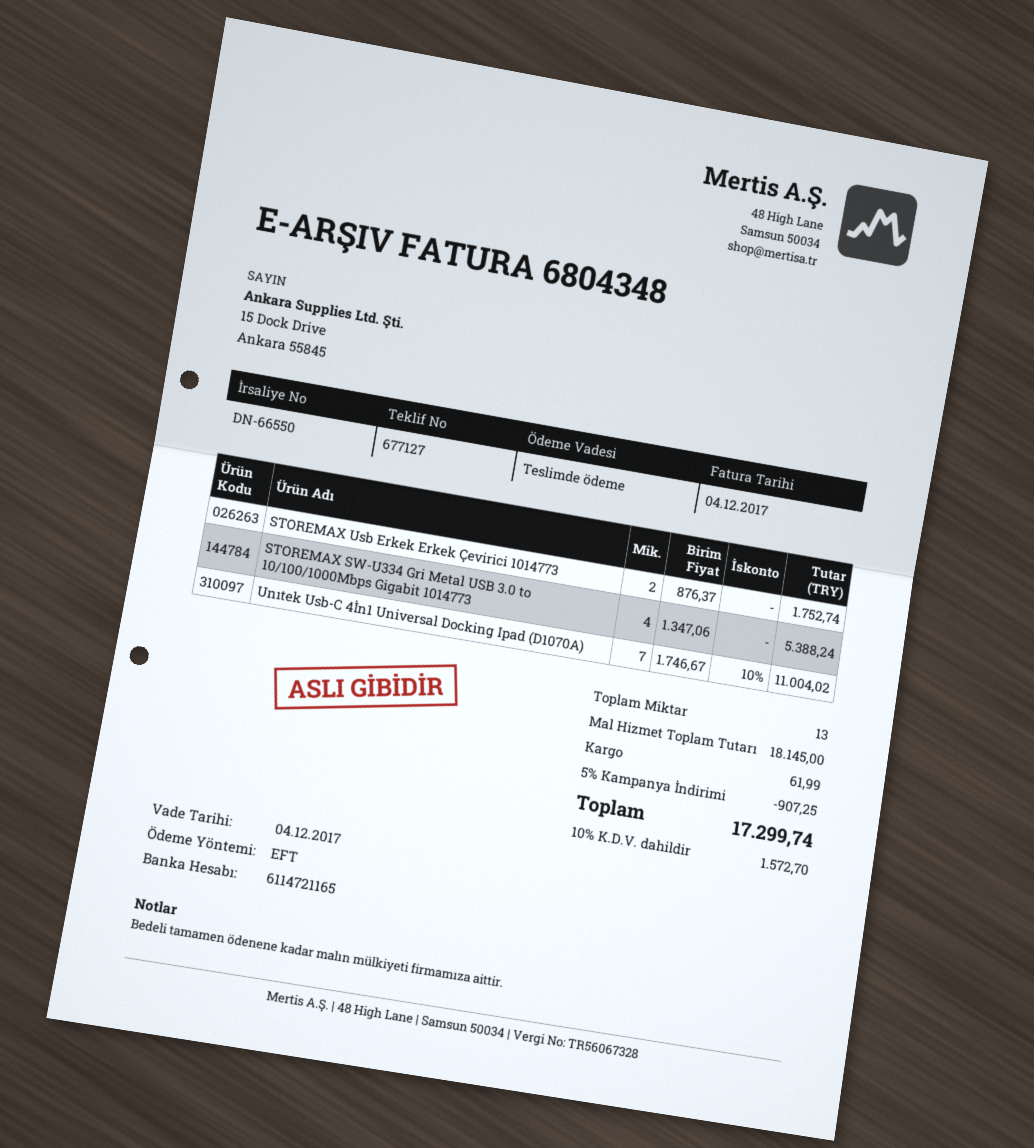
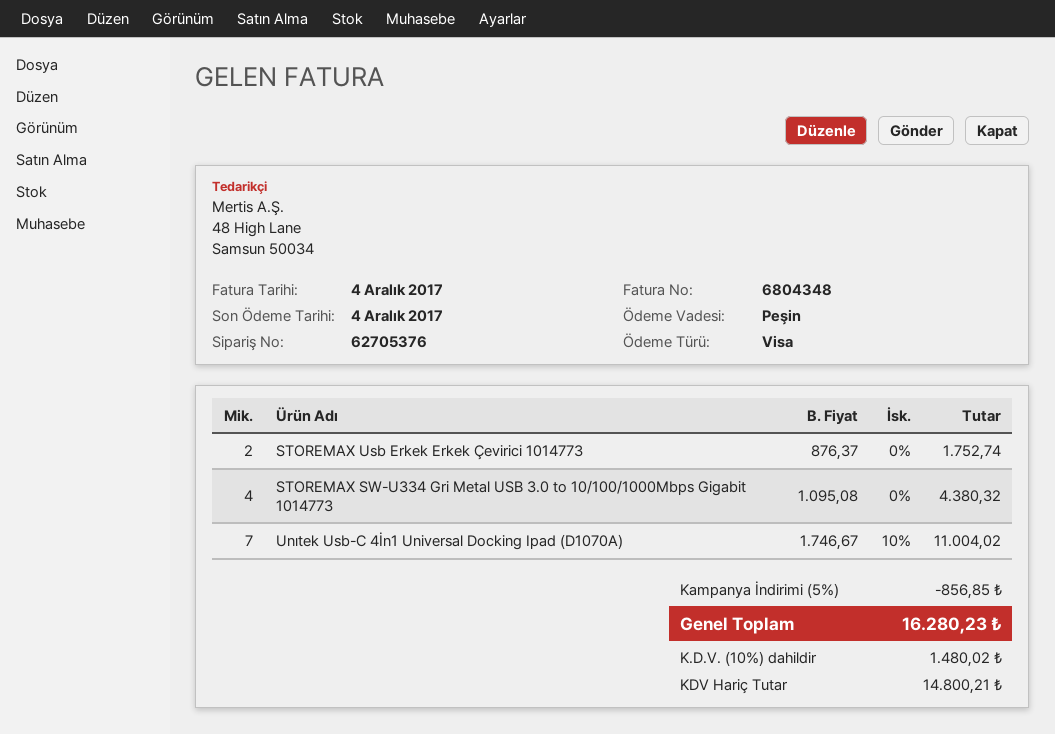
payment method: bank transfer -> Visa
STOREMAX SW-U334 Gri Metal USB 3.0 to 10/100/1000Mbps Gigabit 1014773: 4 x 1347.06 = 5388.24 -> 4 x 1095.08 = 4380.32
discount: 5% = 907.25 -> 5% = 856.85
shipping: 61.99 -> none
tax: 10% = 1572.70 -> 10% = 1480.02
total: 17299.74 -> 16280.23

